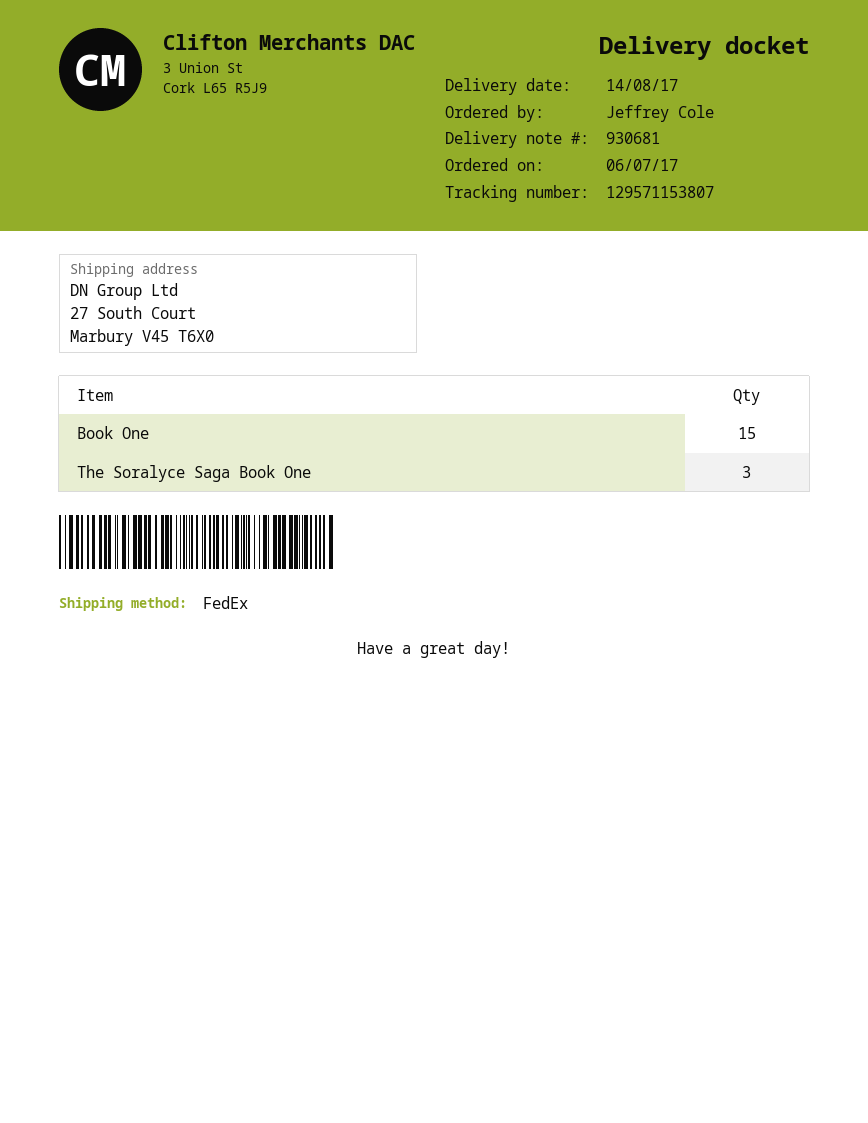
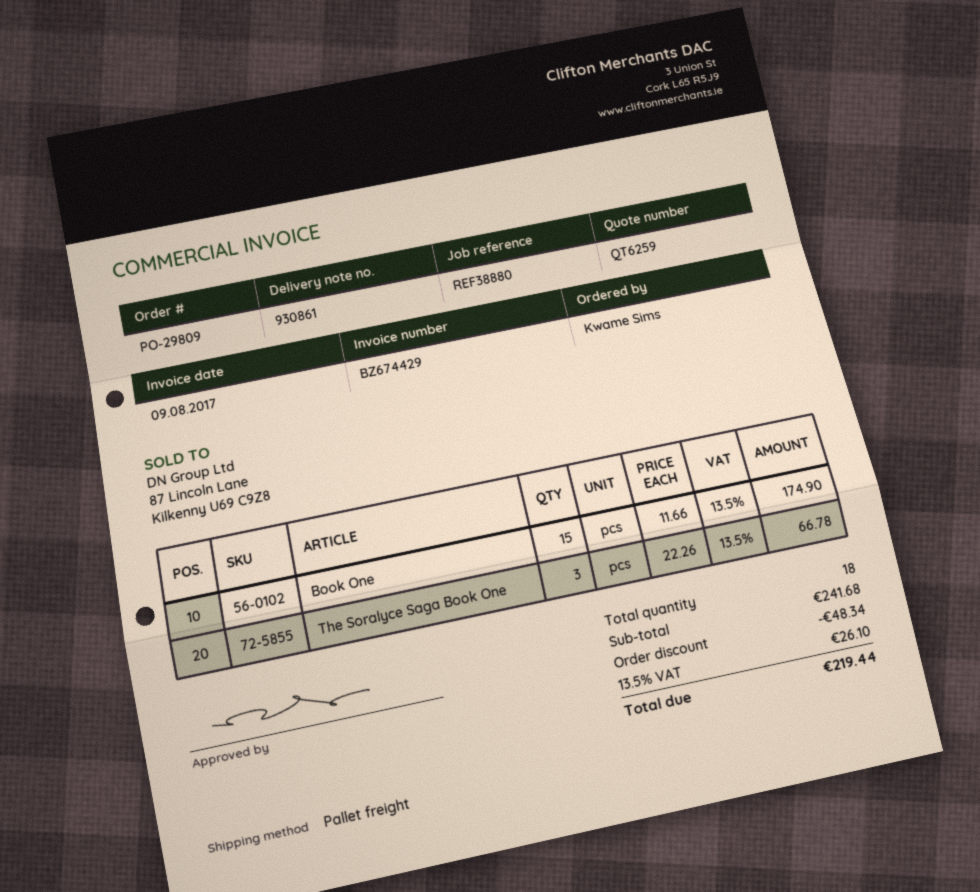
delivery note number: 930681 -> 930861
ordered by: Jeffrey Cole -> Kwame Sims
shipping method: FedEx -> pallet freight

